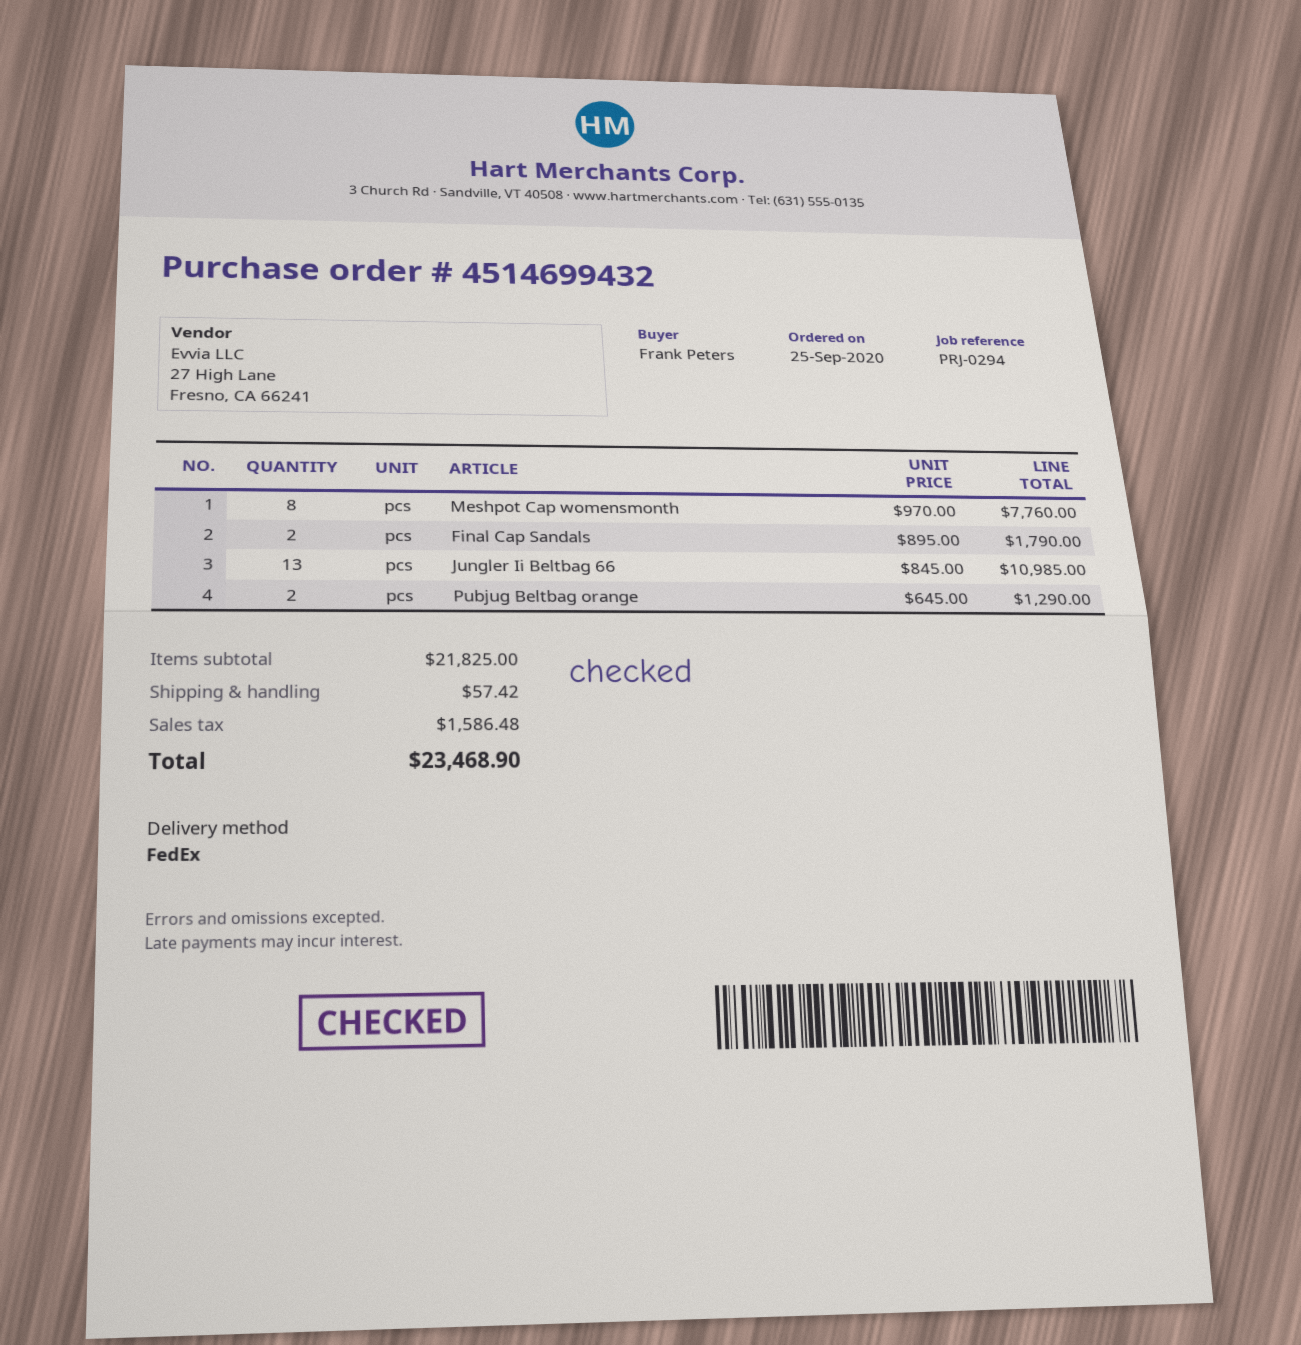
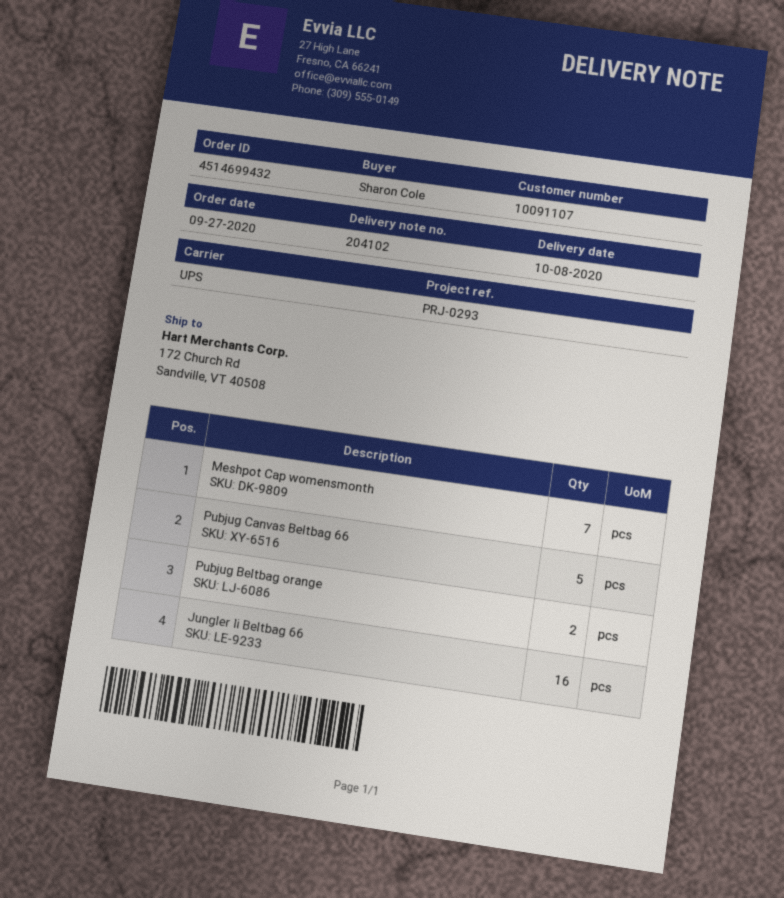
order date: 2020-09-25 -> 2020-09-27
reference: PRJ-0294 -> PRJ-0293
ordered by: Frank Peters -> Sharon Cole
shipping method: FedEx -> UPS
Meshpot Cap womensmonth: 8 -> 7
Final Cap Sandals: 2 -> none
Jungler Ii Beltbag 66: 13 -> 16
Pubjug Canvas Beltbag 66: none -> 5

